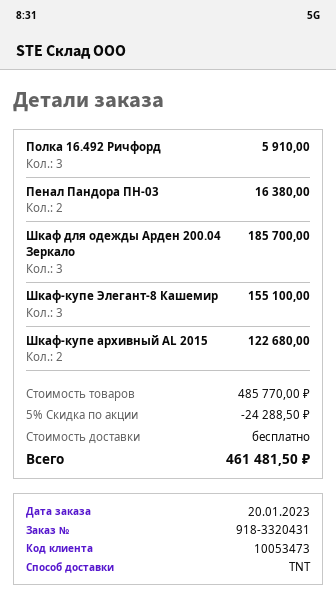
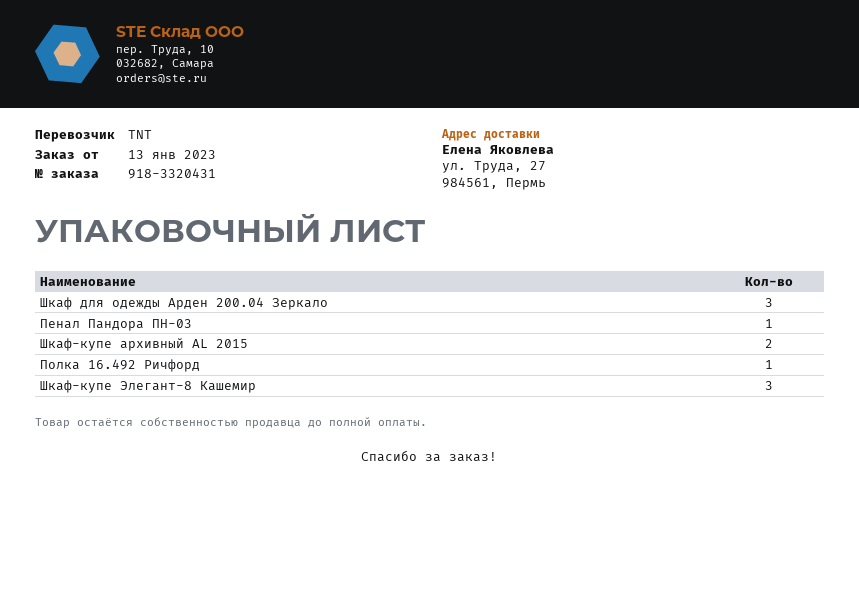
order date: 2023-01-20 -> 2023-01-13
Полка 16.492 Ричфорд: 3 -> 1
Пенал Пандора ПН-03: 2 -> 1

